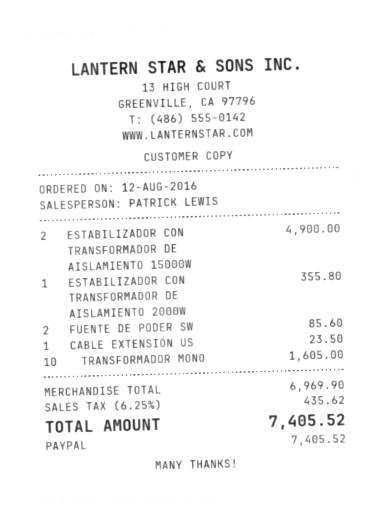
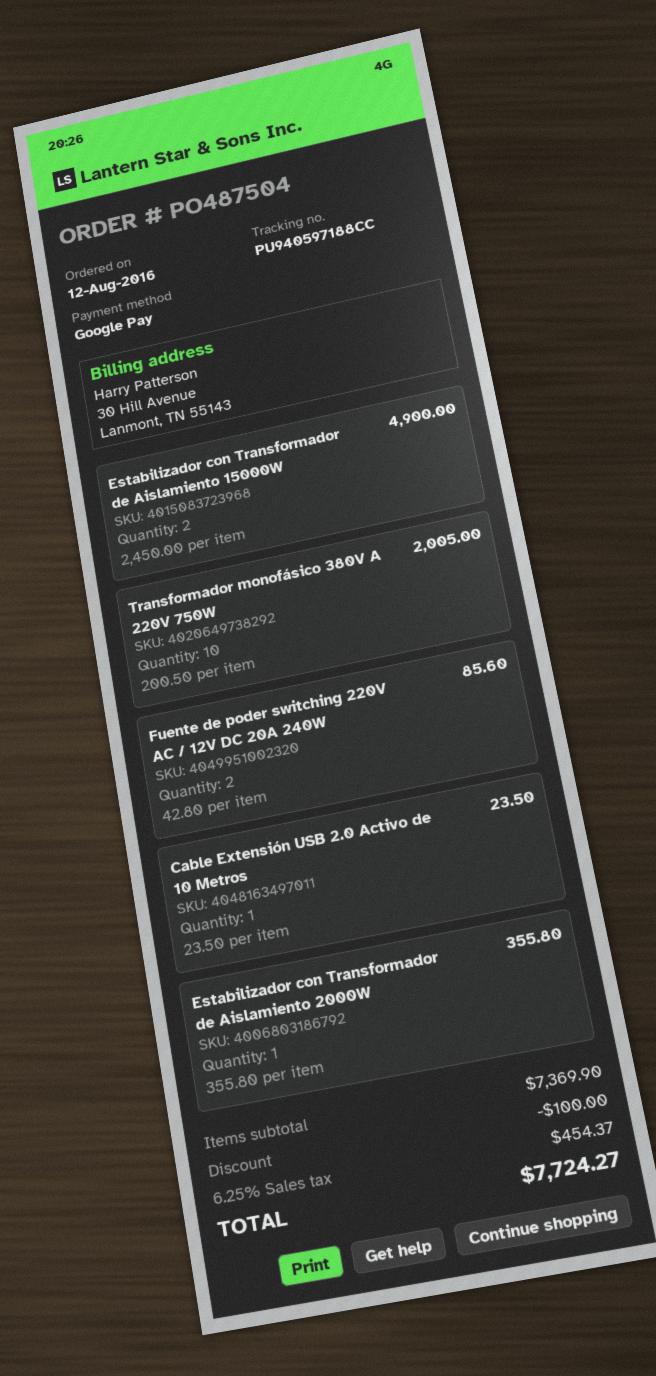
payment method: PayPal -> Google Pay
TRANSFORMADOR MONO: 10 for 1605.00 -> 10 for 2005.00
subtotal: 6969.90 -> 7369.90
discount: none -> 100.00
tax: 6.25% = 435.62 -> 6.25% = 454.37
total: 7405.52 -> 7724.27

